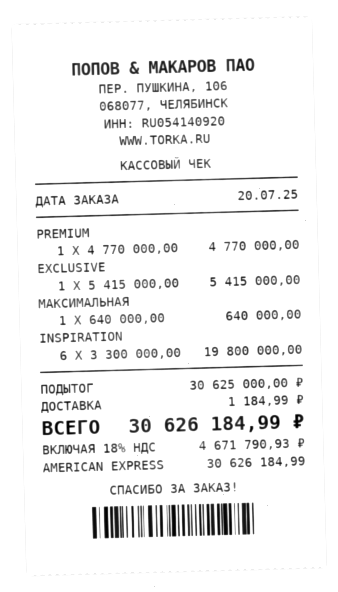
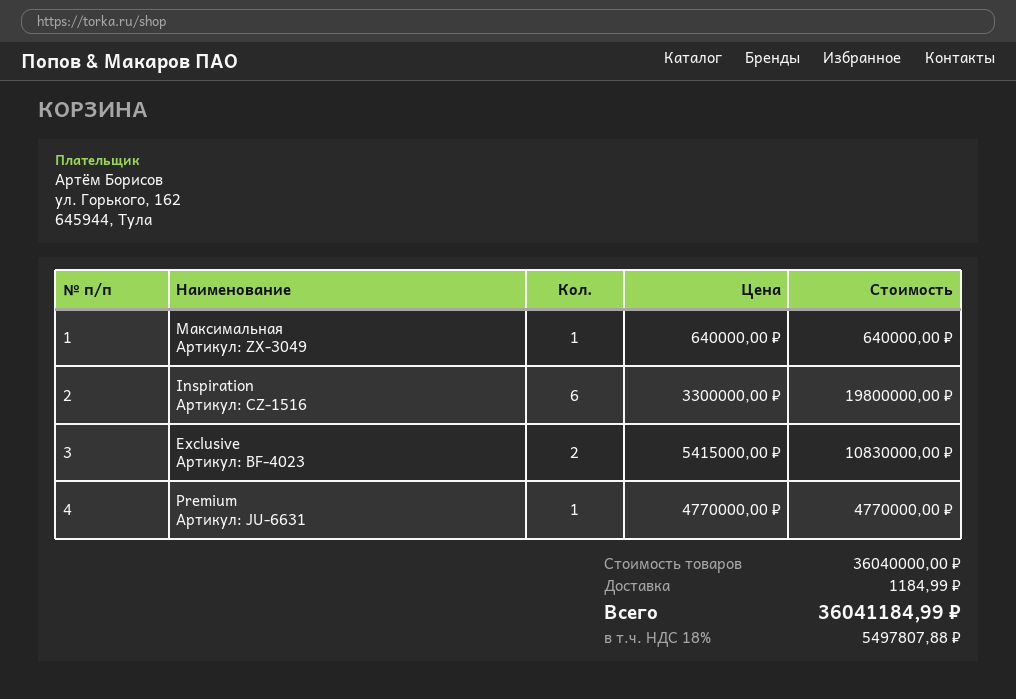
EXCLUSIVE: 1 x 5415000.00 = 5415000.00 -> 2 x 5415000.00 = 10830000.00
subtotal: 30625000.00 -> 36040000.00
tax: 18% = 4671790.93 -> 18% = 5497807.88
total: 30626184.99 -> 36041184.99

